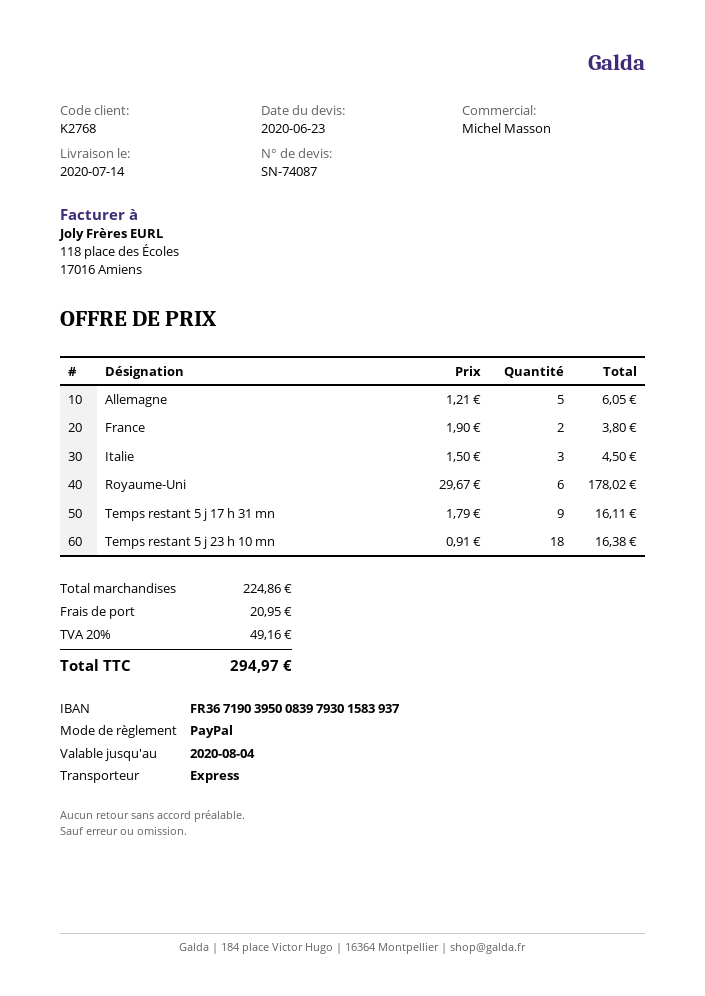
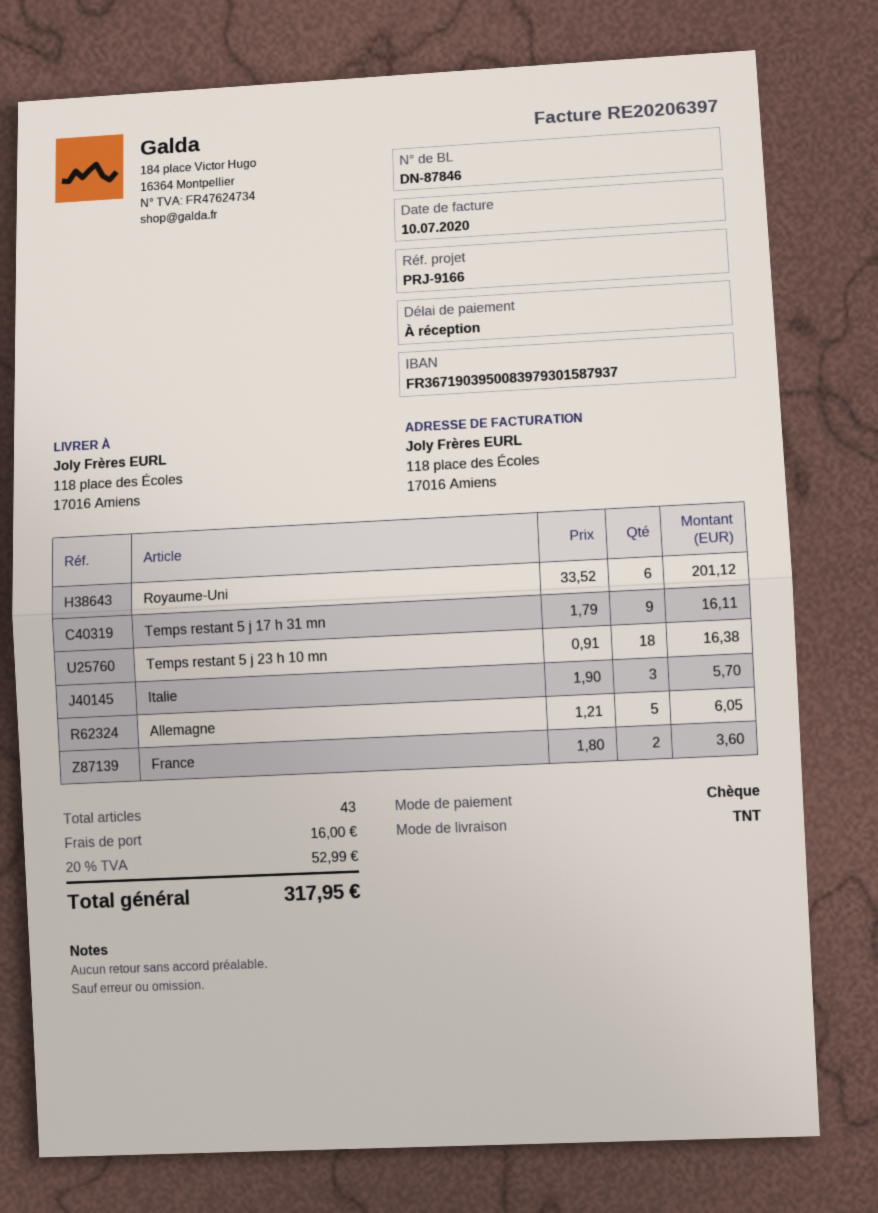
payment method: PayPal -> cheque
bank account: FR3671903950083979301583937 -> FR3671903950083979301587937
shipping method: express -> TNT
France: 2 x 1.90 = 3.80 -> 2 x 1.80 = 3.60
Italie: 3 x 1.50 = 4.50 -> 3 x 1.90 = 5.70
Royaume-Uni: 6 x 29.67 = 178.02 -> 6 x 33.52 = 201.12
shipping: 20.95 -> 16.00
tax: 20% = 49.16 -> 20% = 52.99
total: 294.97 -> 317.95

